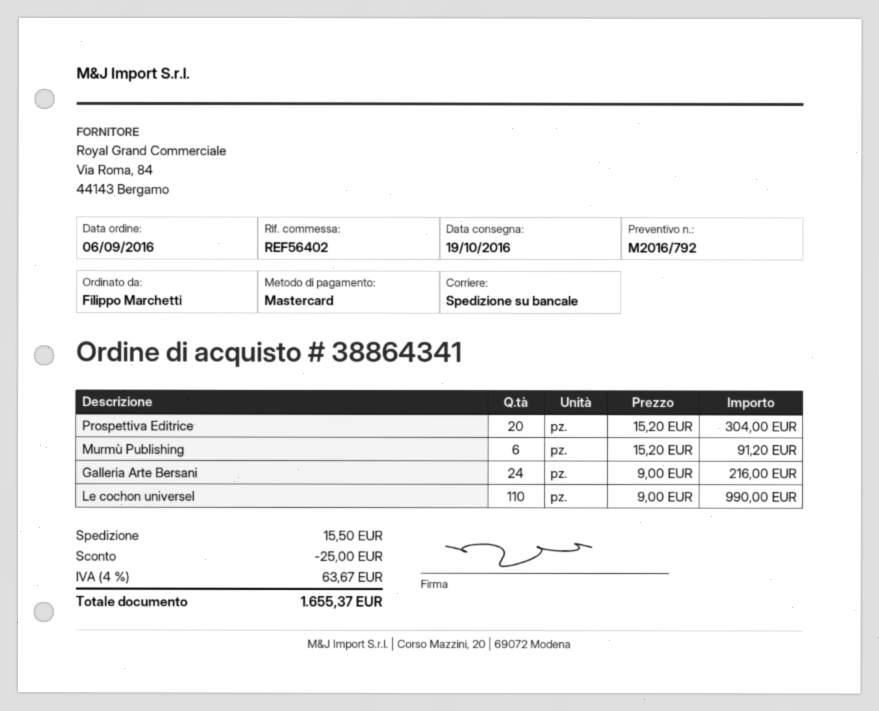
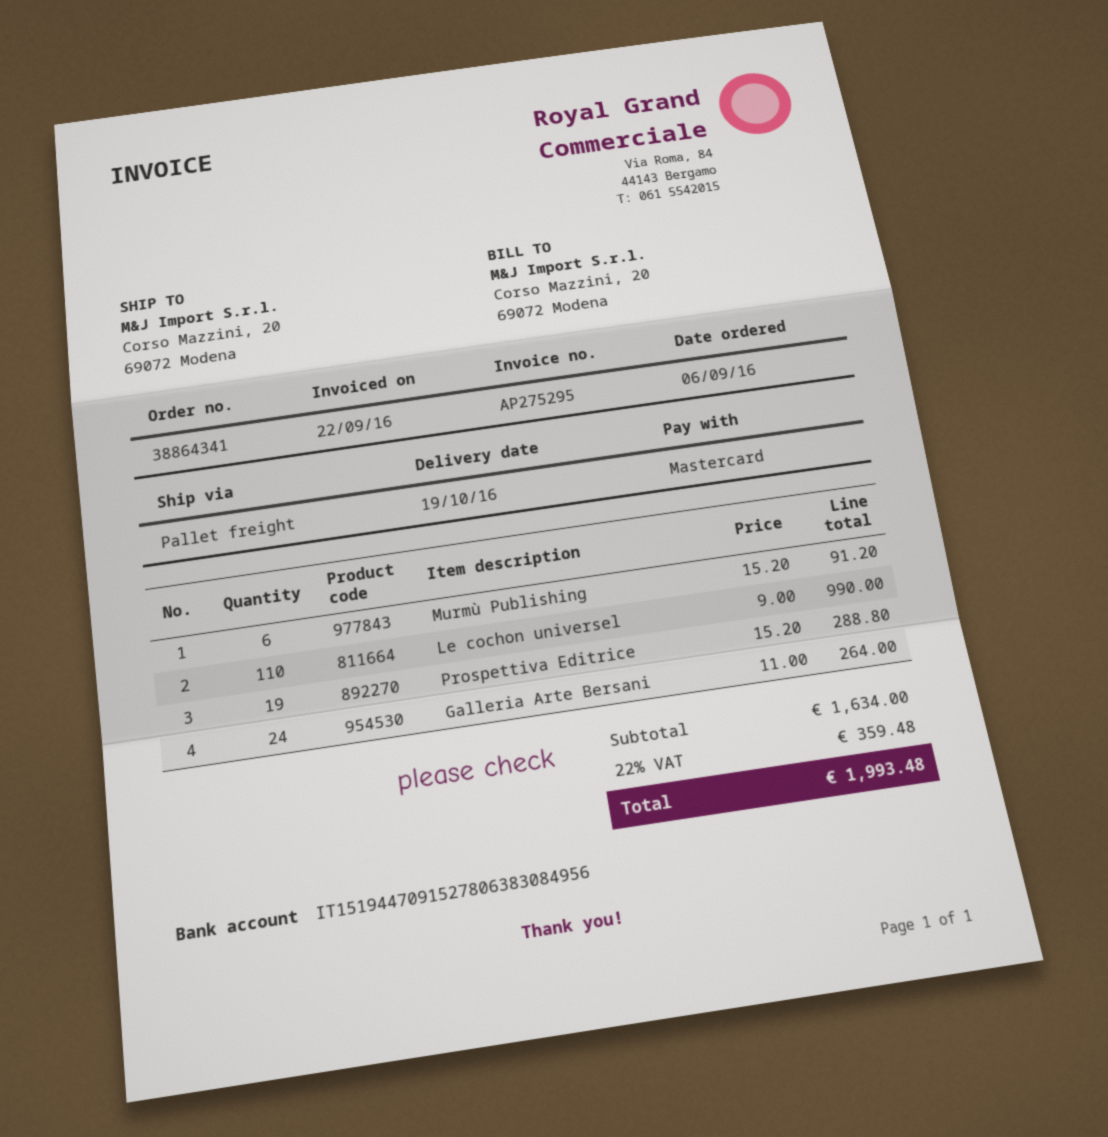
Prospettiva Editrice: 20 x 15.20 = 304.00 -> 19 x 15.20 = 288.80
Galleria Arte Bersani: 24 x 9.00 = 216.00 -> 24 x 11.00 = 264.00
discount: 25.00 -> none
shipping: 15.50 -> none
tax: 4% = 63.67 -> 22% = 359.48
total: 1655.37 -> 1993.48

